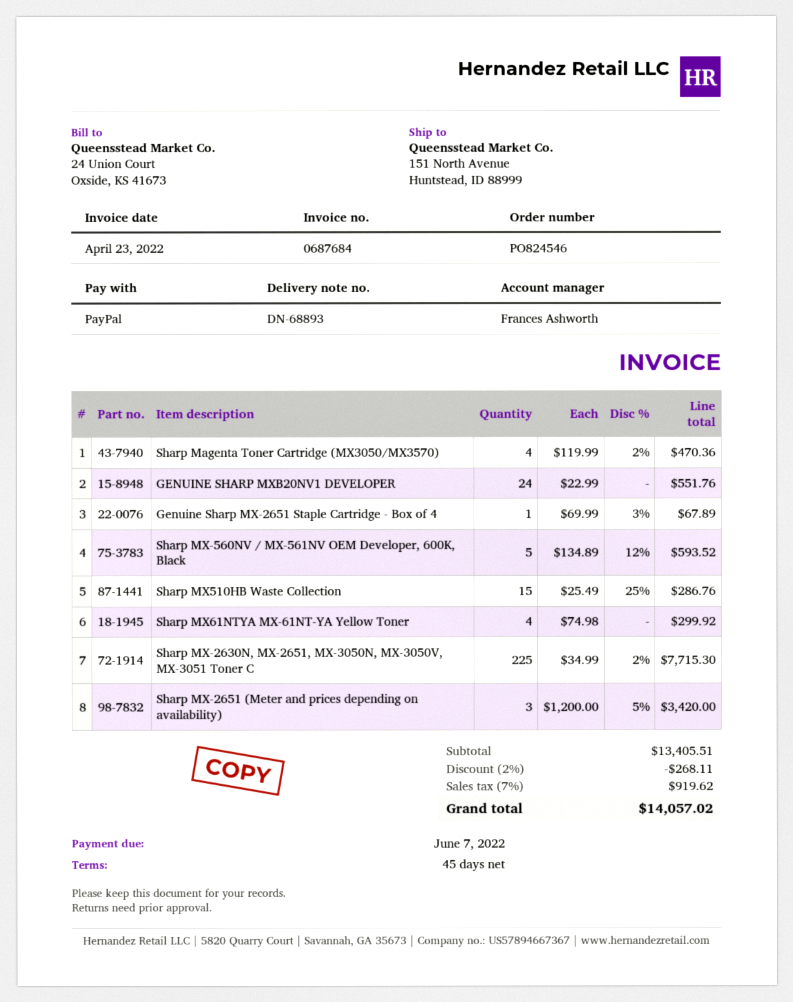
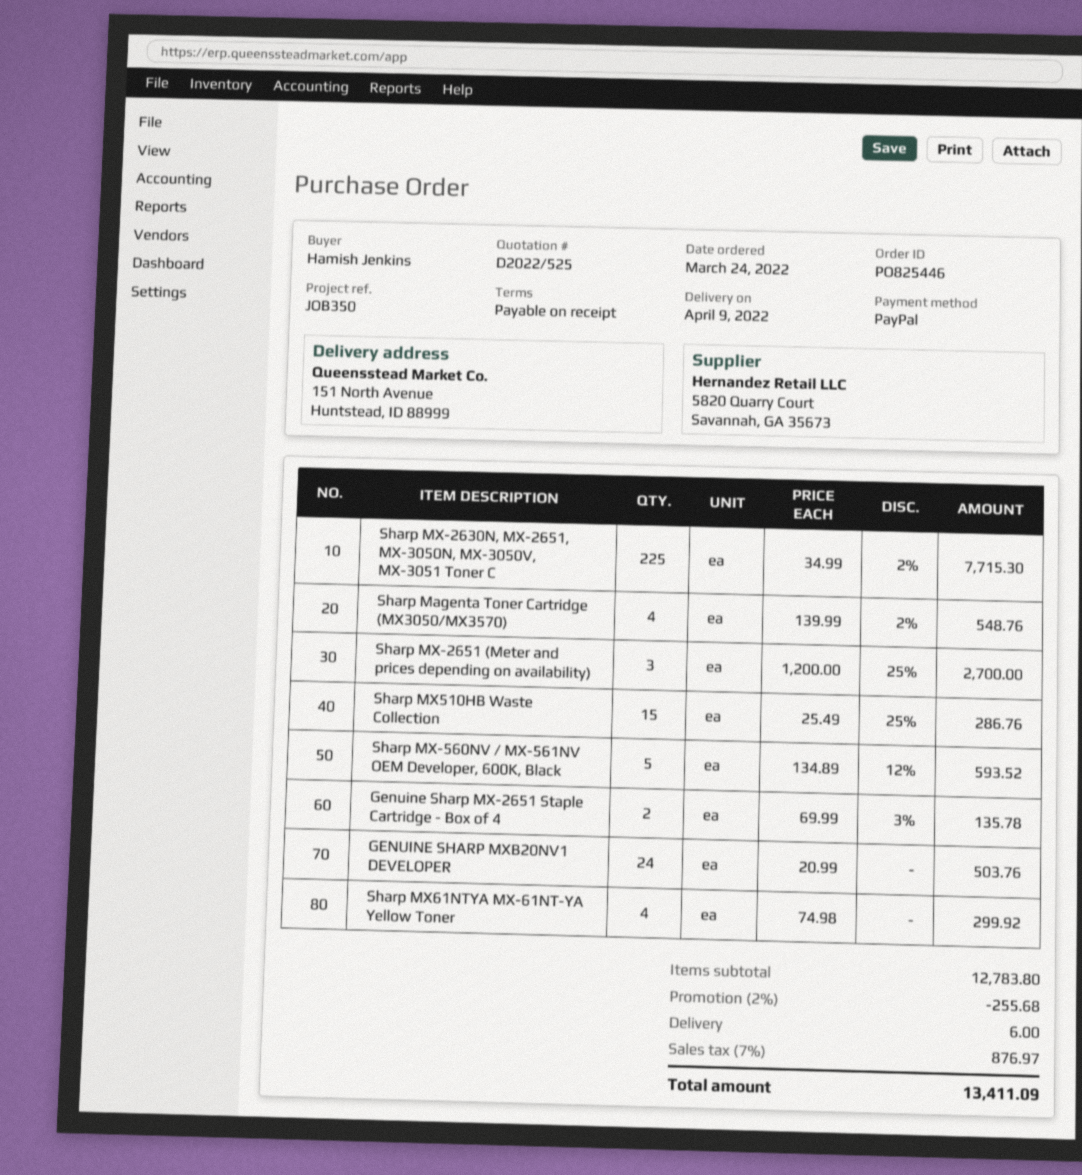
order number: PO824546 -> PO825446
payment terms: 45 days -> on receipt
Sharp Magenta Toner Cartridge (MX3050/MX3570): 4 x 119.99 - 2% = 470.36 -> 4 x 139.99 - 2% = 548.76
GENUINE SHARP MXB20NV1 DEVELOPER: 24 x 22.99 = 551.76 -> 24 x 20.99 = 503.76
Genuine Sharp MX-2651 Staple Cartridge - Box of 4: 1 x 69.99 - 3% = 67.89 -> 2 x 69.99 - 3% = 135.78
Sharp MX-2651 (Meter and prices depending on availability): 3 x 1200.00 - 5% = 3420.00 -> 3 x 1200.00 - 25% = 2700.00
subtotal: 13405.51 -> 12783.80
discount: 2% = 268.11 -> 2% = 255.68
shipping: none -> 6.00
tax: 7% = 919.62 -> 7% = 876.97
total: 14057.02 -> 13411.09

